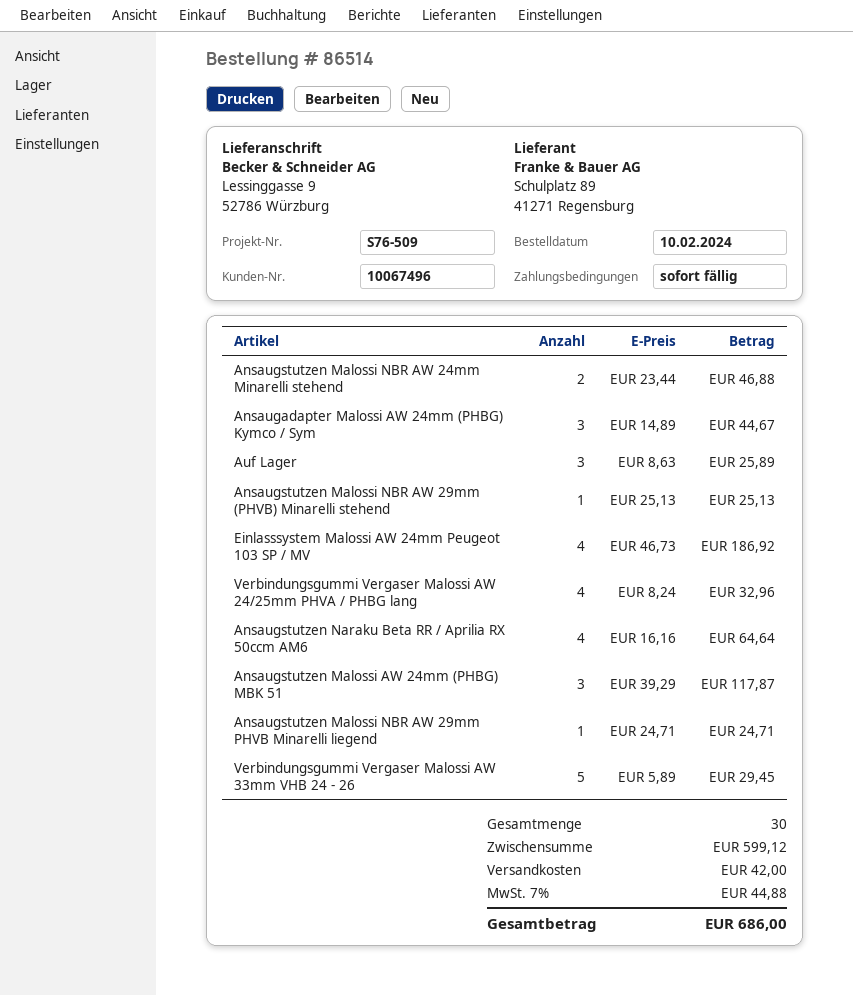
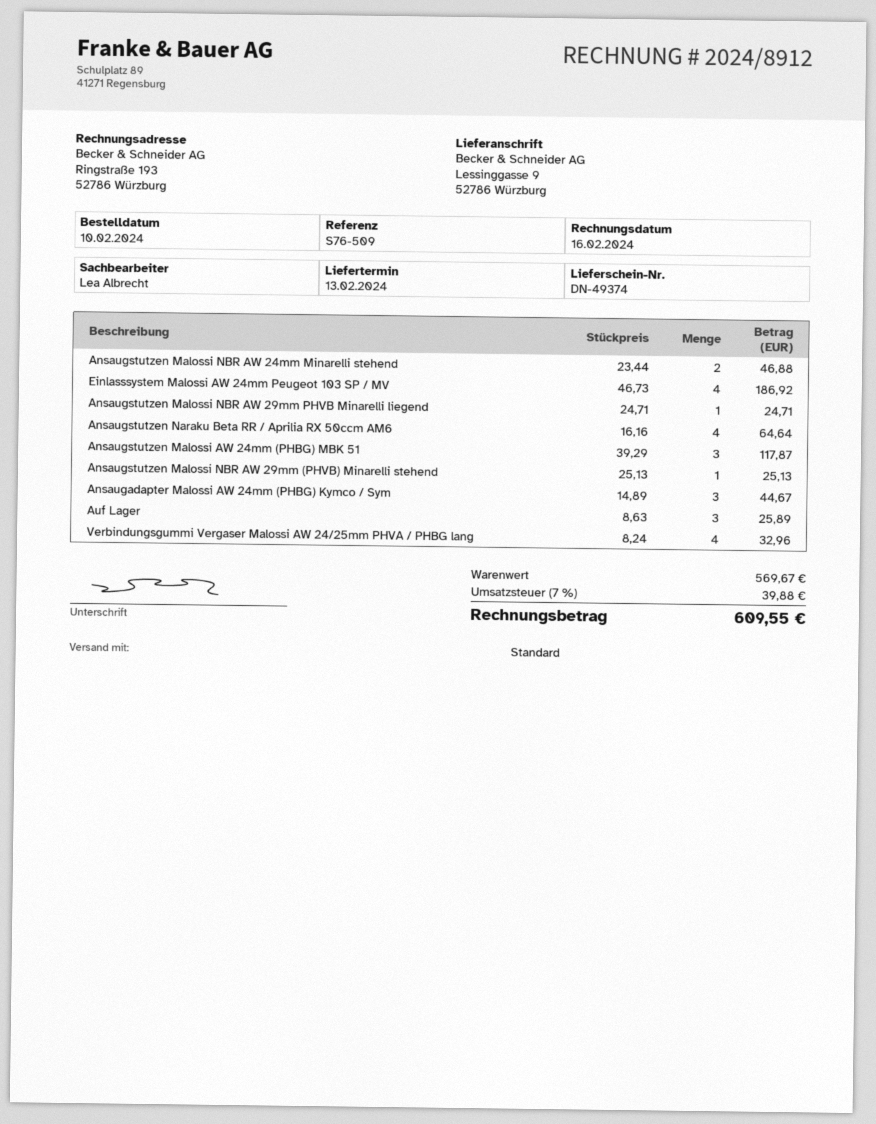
Verbindungsgummi Vergaser Malossi AW 33mm VHB 24 - 26: 5 x 5.89 = 29.45 -> none
subtotal: 599.12 -> 569.67
shipping: 42.00 -> none
tax: 7% = 44.88 -> 7% = 39.88
total: 686.00 -> 609.55

